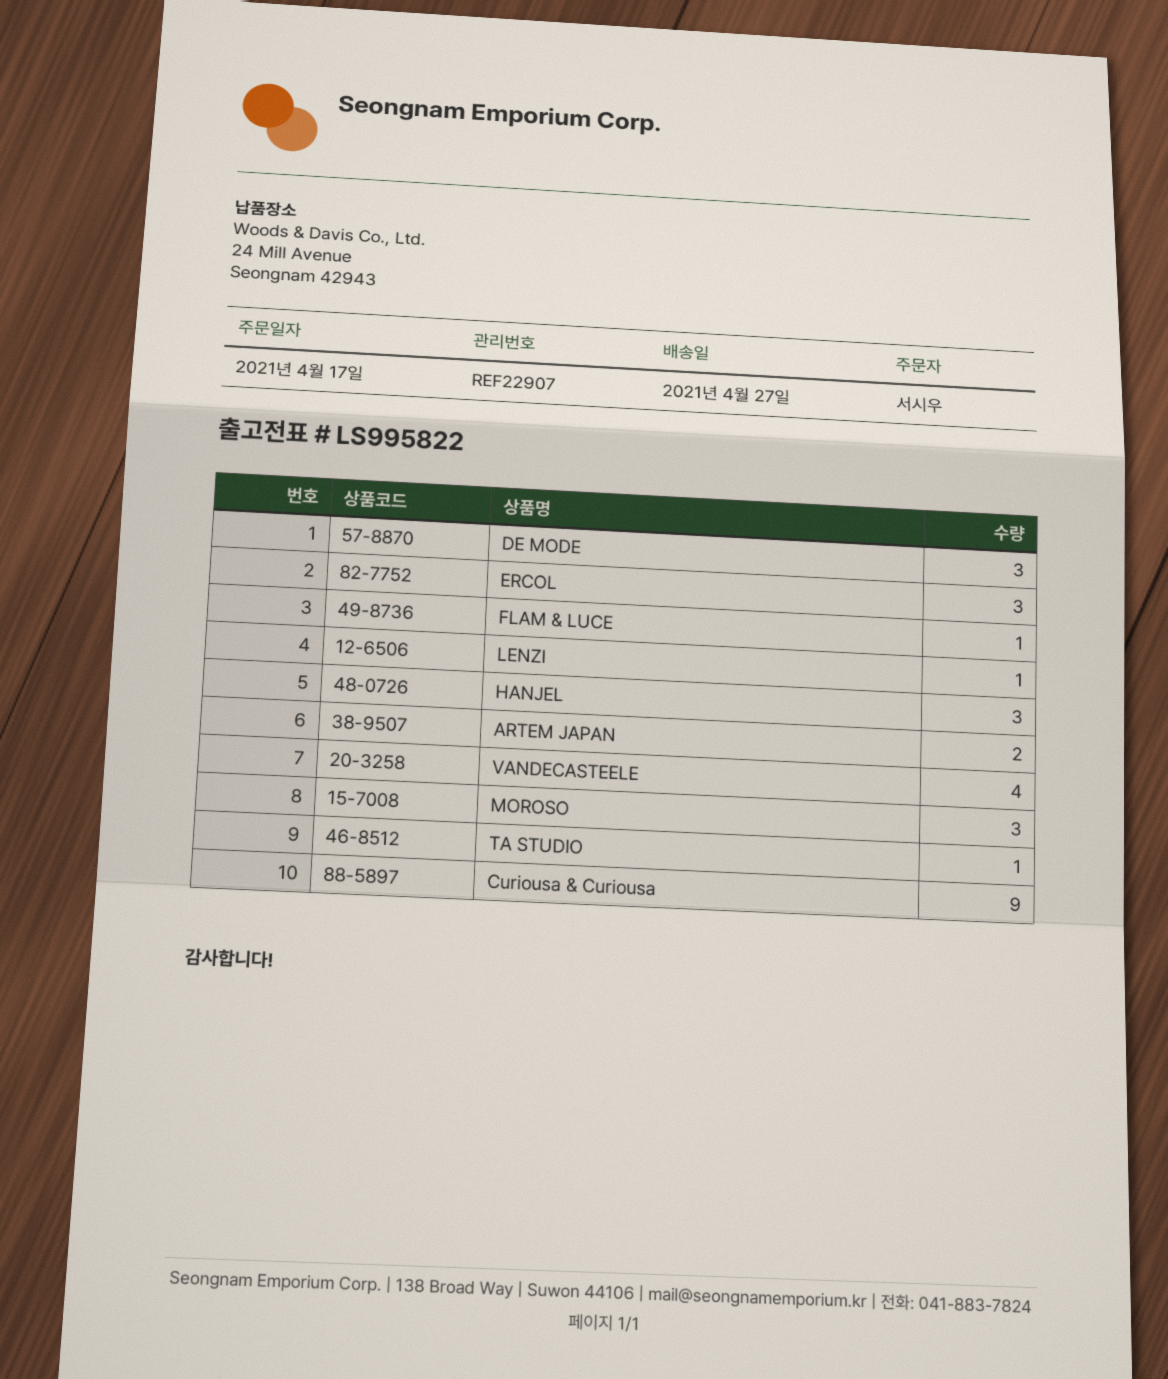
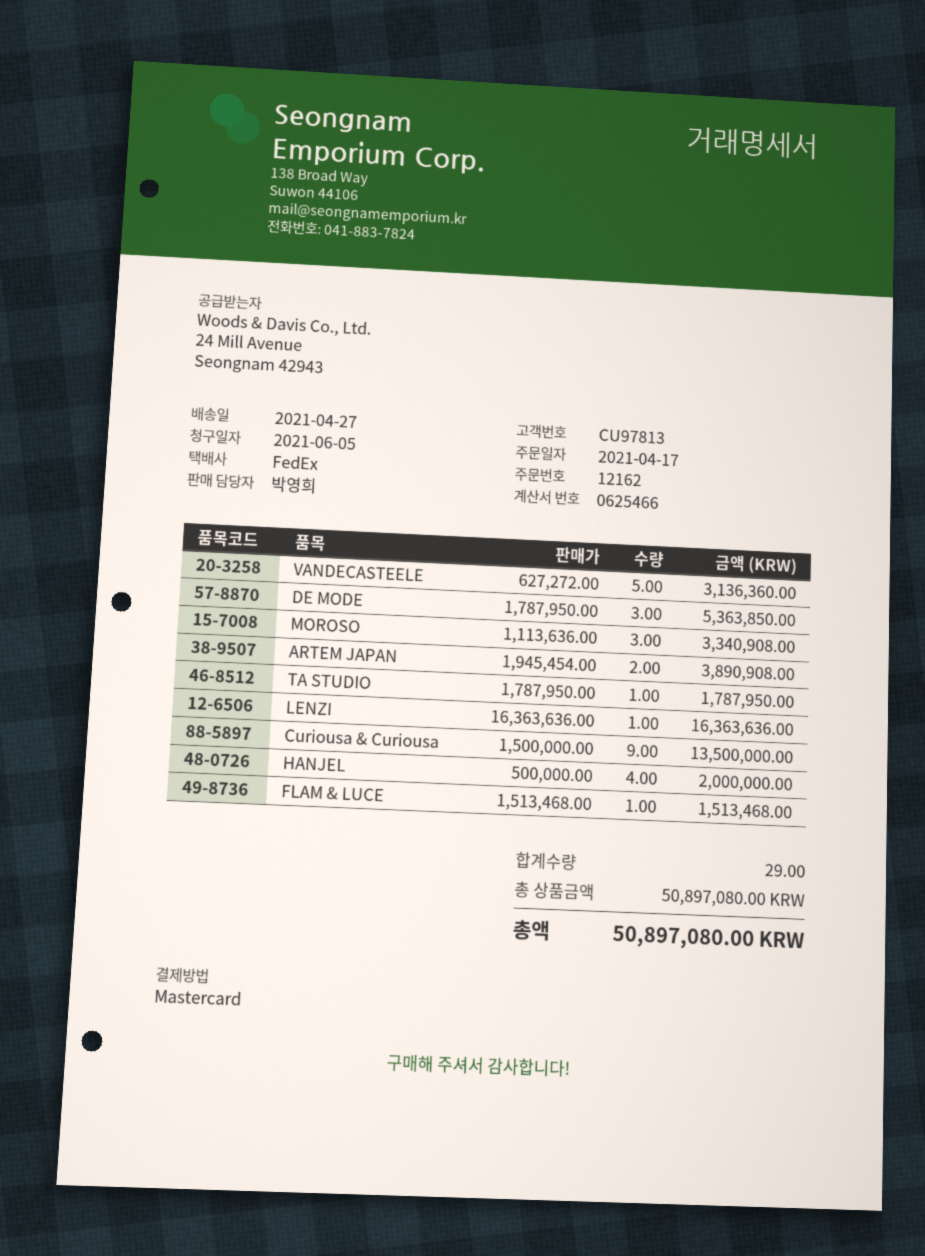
ERCOL: 3 -> none
HANJEL: 3 -> 4
VANDECASTEELE: 4 -> 5

